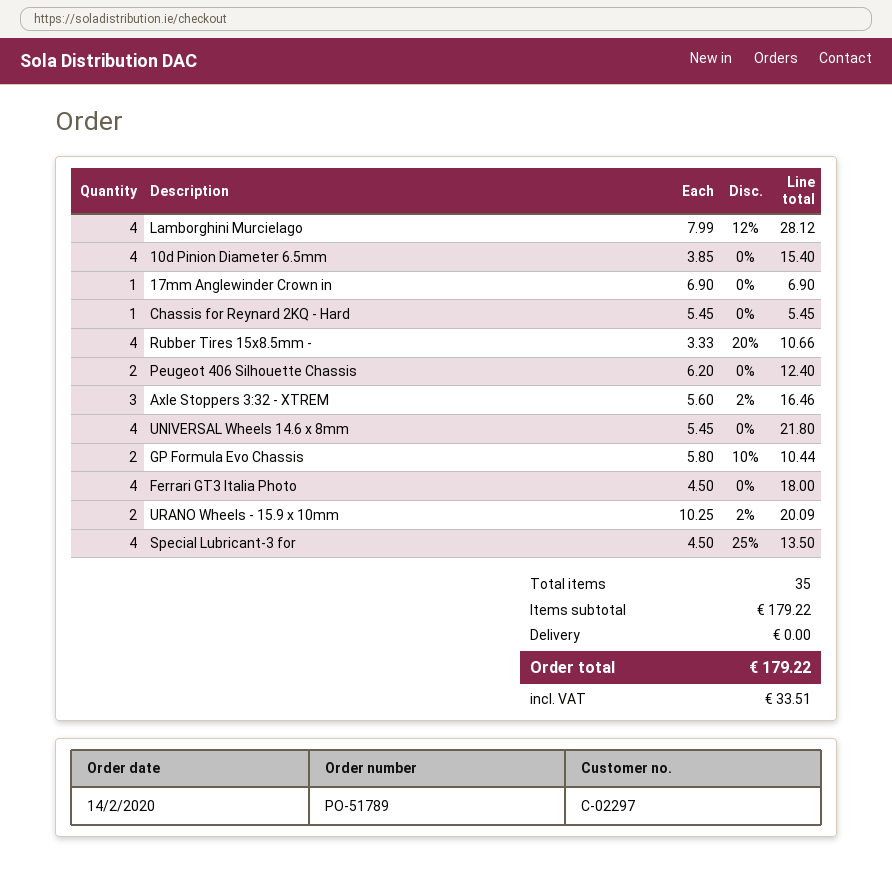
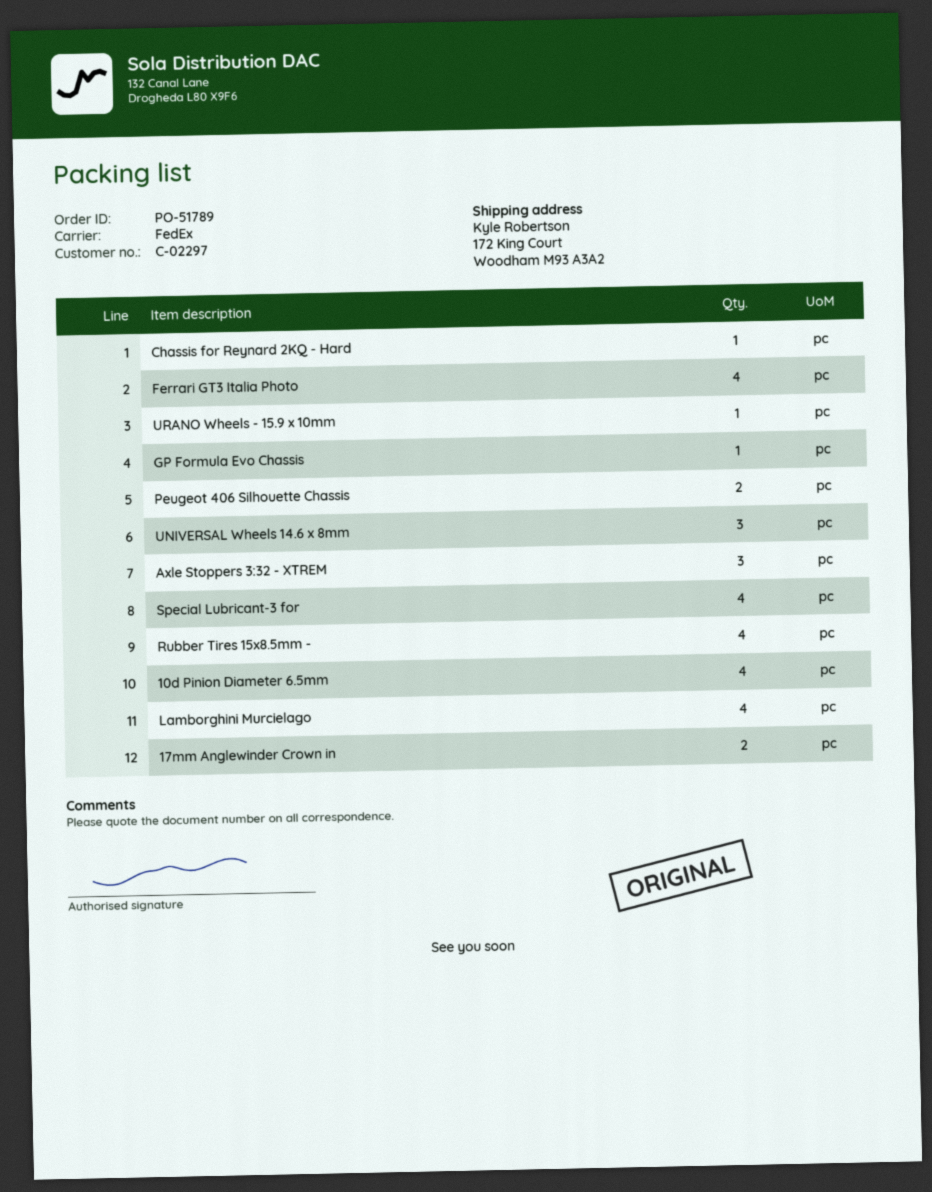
17mm Anglewinder Crown in: 1 -> 2
UNIVERSAL Wheels 14.6 x 8mm: 4 -> 3
GP Formula Evo Chassis: 2 -> 1
URANO Wheels - 15.9 x 10mm: 2 -> 1

